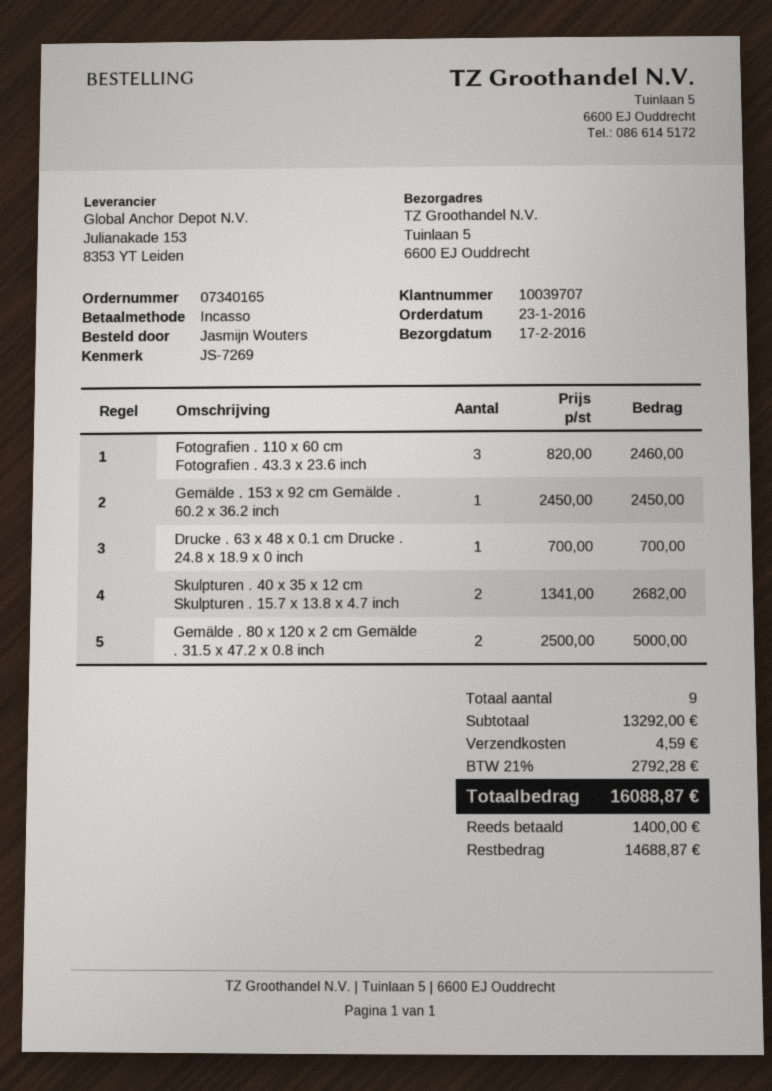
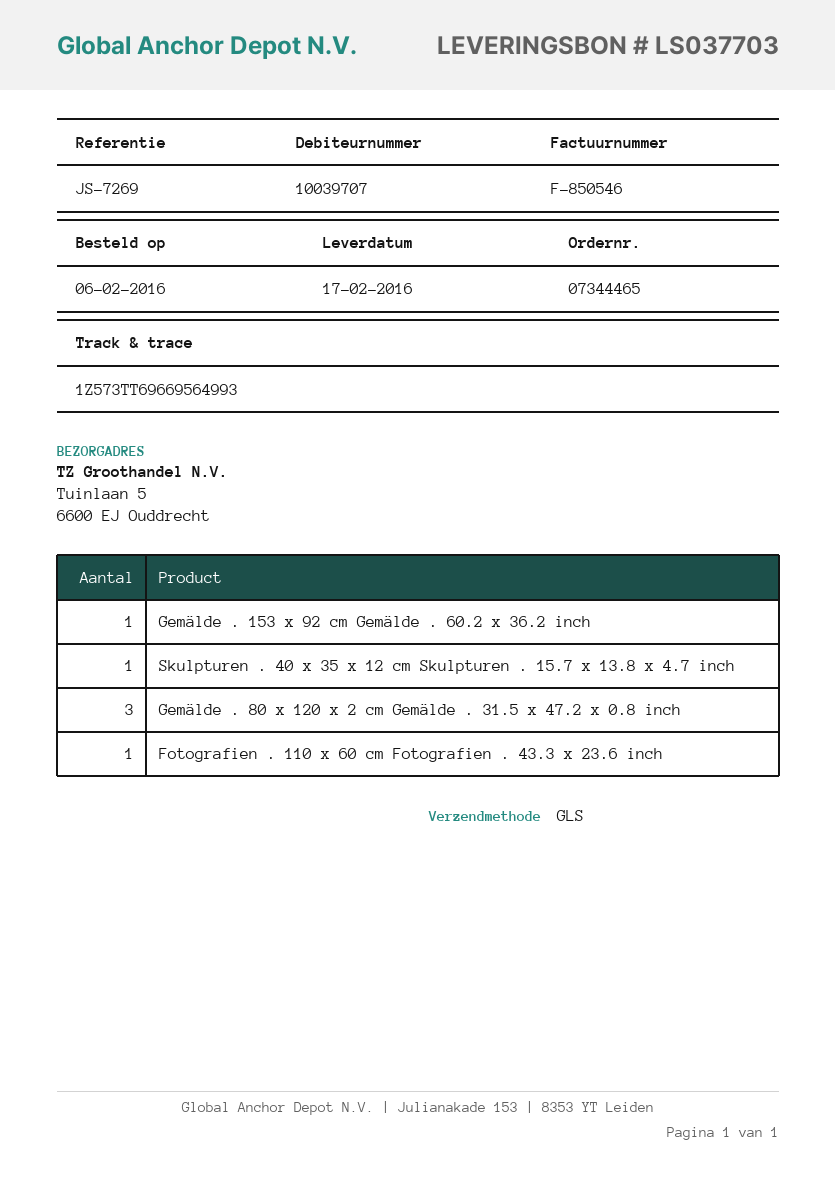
order number: 07340165 -> 07344465
order date: 2016-01-23 -> 2016-02-06
Fotografien . 110 x 60 cm Fotografien . 43.3 x 23.6 inch: 3 -> 1
Drucke . 63 x 48 x 0.1 cm Drucke . 24.8 x 18.9 x 0 inch: 1 -> none
Skulpturen . 40 x 35 x 12 cm Skulpturen . 15.7 x 13.8 x 4.7 inch: 2 -> 1
Gemälde . 80 x 120 x 2 cm Gemälde . 31.5 x 47.2 x 0.8 inch: 2 -> 3

